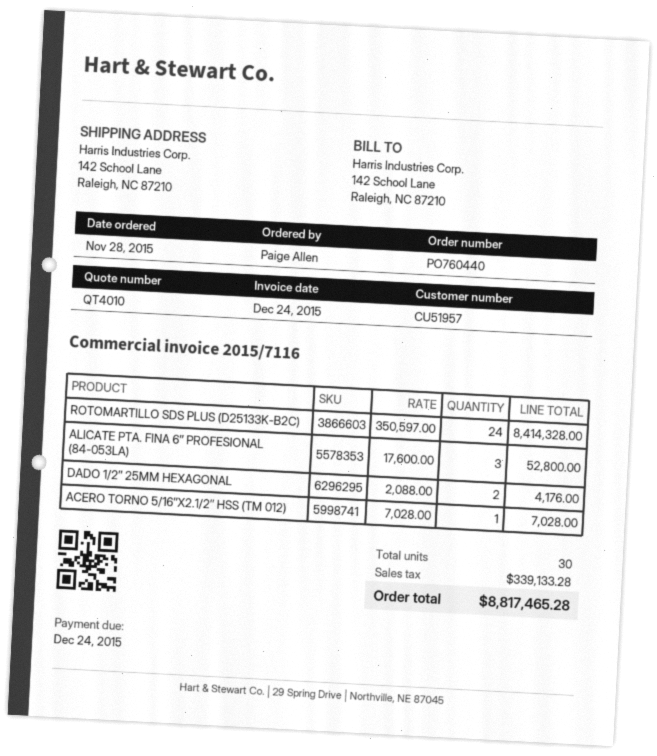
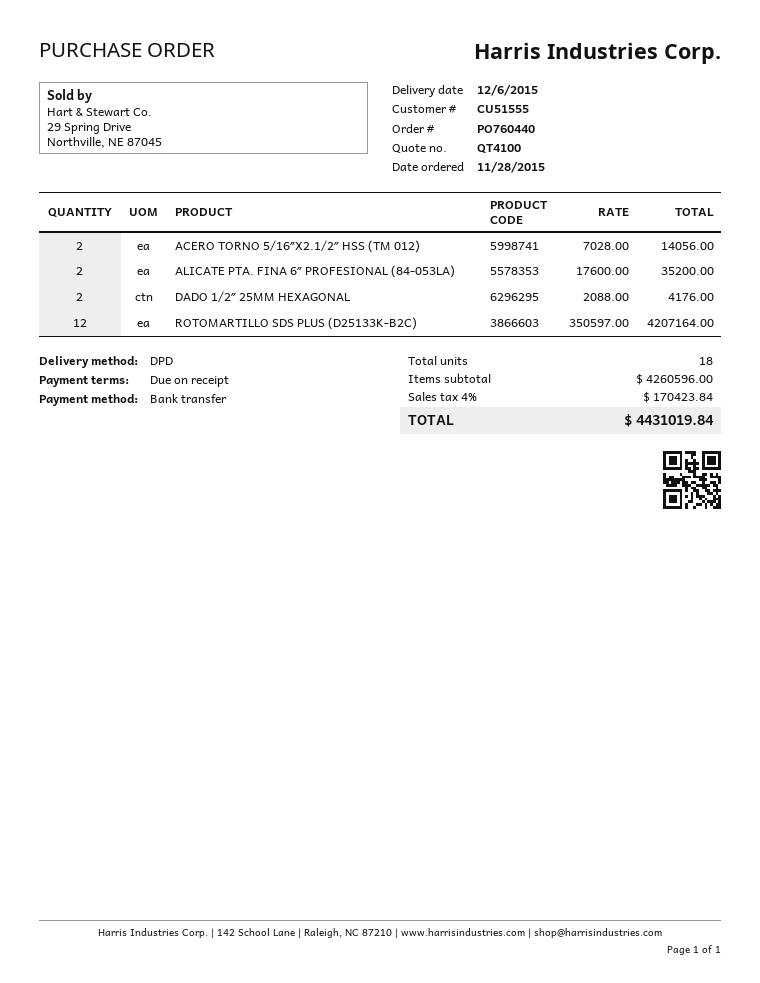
quote number: QT4010 -> QT4100
customer number: CU51957 -> CU51555
ROTOMARTILLO SDS PLUS (D25133K-B2C): 24 x 350597.00 = 8414328.00 -> 12 x 350597.00 = 4207164.00
ALICATE PTA. FINA 6″ PROFESIONAL (84-053LA): 3 x 17600.00 = 52800.00 -> 2 x 17600.00 = 35200.00
ACERO TORNO 5/16″X2.1/2″ HSS (TM 012): 1 x 7028.00 = 7028.00 -> 2 x 7028.00 = 14056.00
total quantity: 30 -> 18
tax: 339133.28 -> 170423.84
total: 8817465.28 -> 4431019.84

